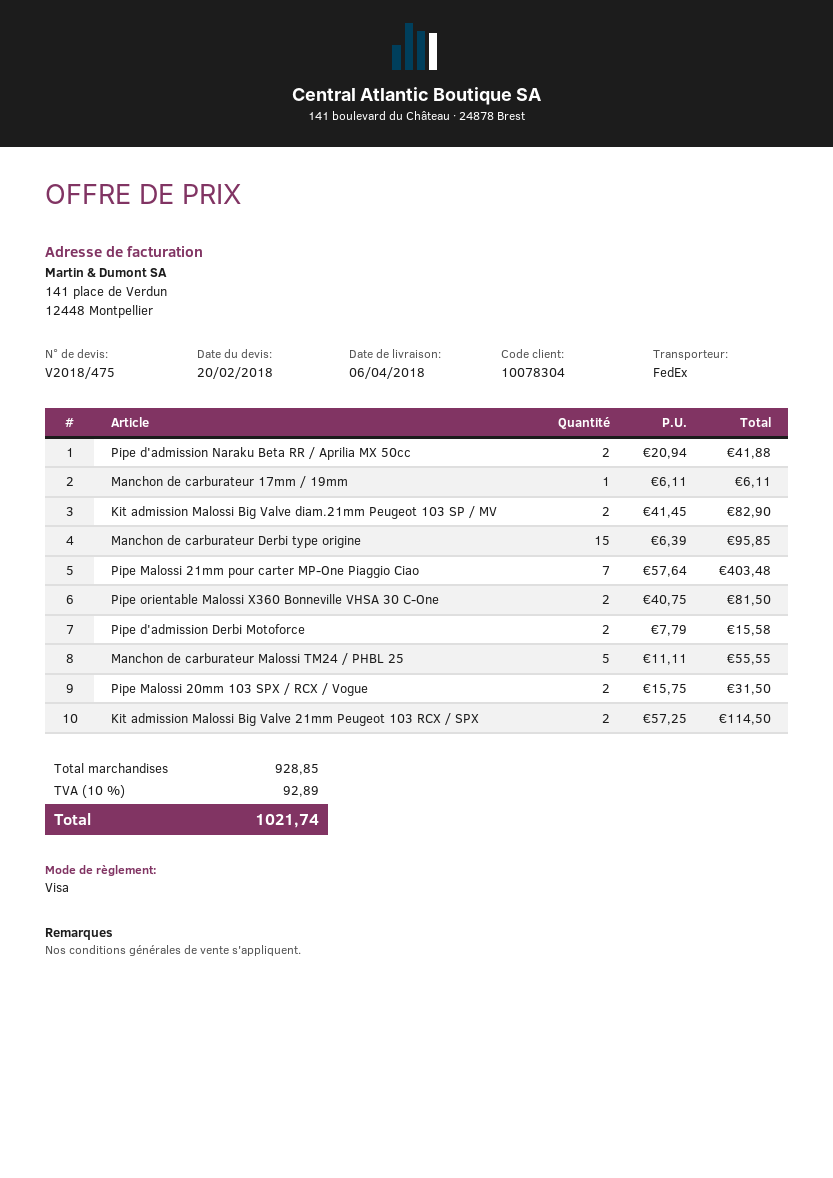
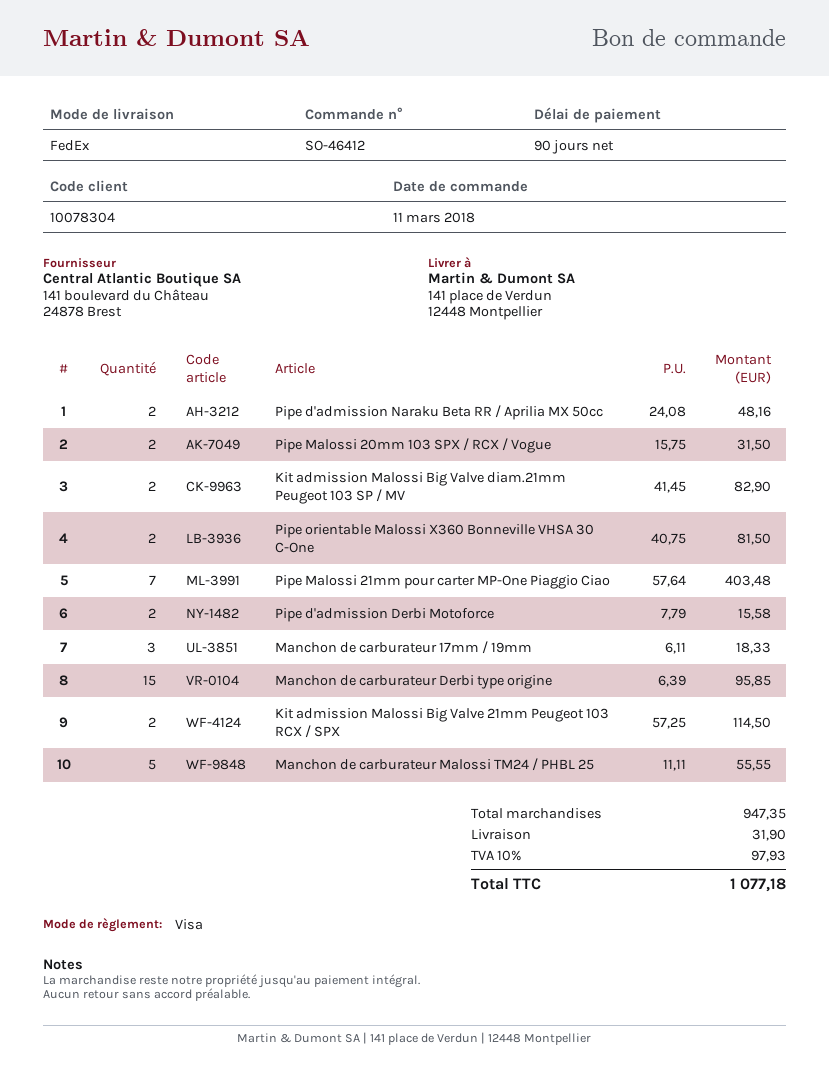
Pipe d'admission Naraku Beta RR / Aprilia MX 50cc: 2 x 20.94 = 41.88 -> 2 x 24.08 = 48.16
Manchon de carburateur 17mm / 19mm: 1 x 6.11 = 6.11 -> 3 x 6.11 = 18.33
subtotal: 928.85 -> 947.35
shipping: none -> 31.90
tax: 10% = 92.89 -> 10% = 97.93
total: 1021.74 -> 1077.18

